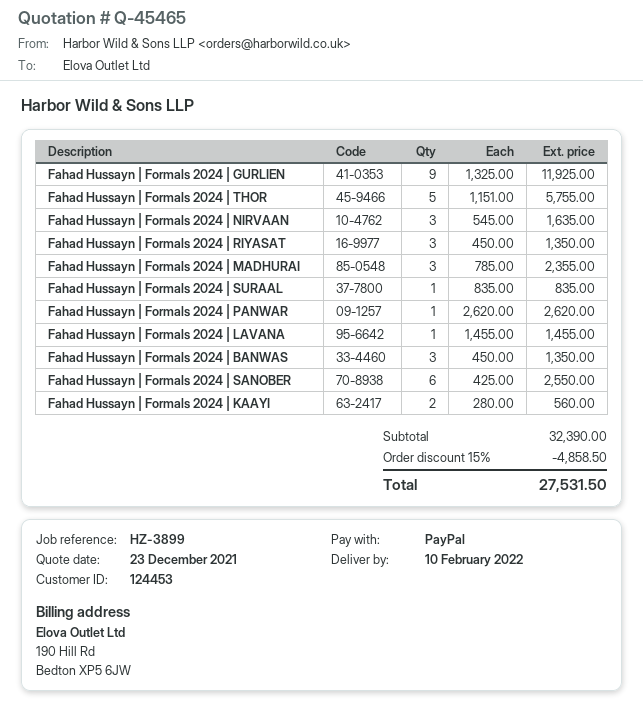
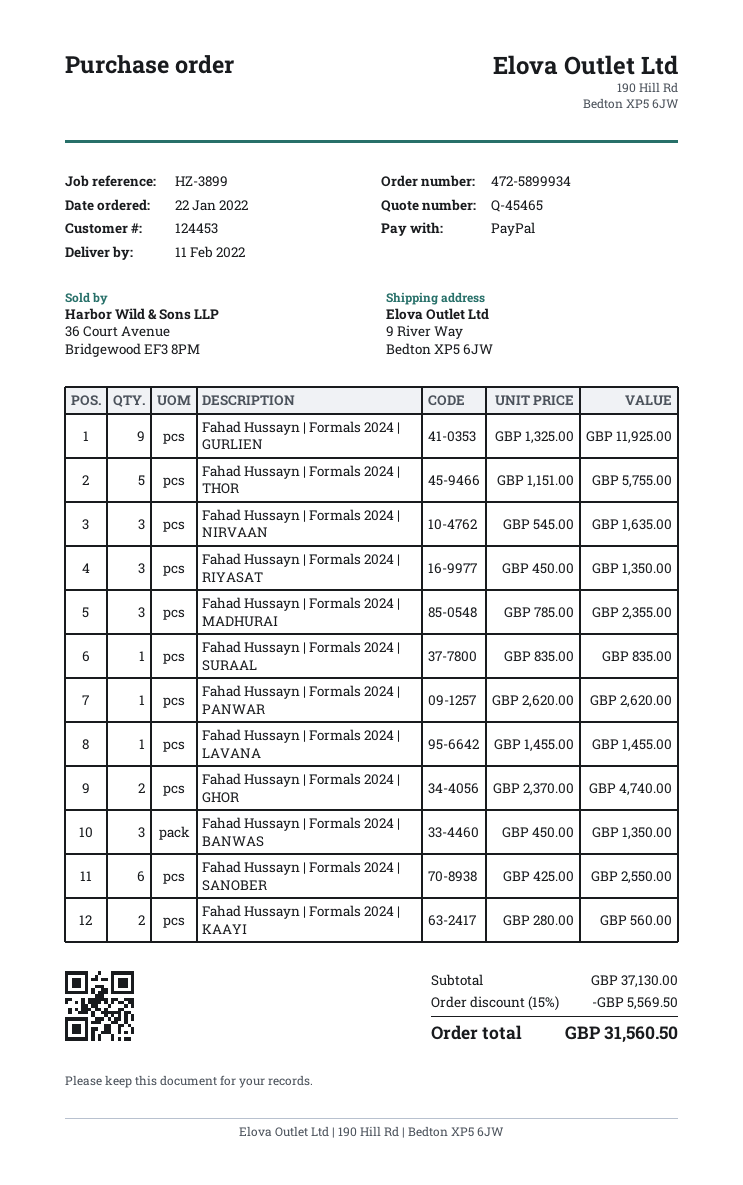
delivery date: 2022-02-10 -> 2022-02-11
Fahad Hussayn | Formals 2024 | GHOR: none -> 2 x 2370.00 = 4740.00
subtotal: 32390.00 -> 37130.00
discount: 15% = 4858.50 -> 15% = 5569.50
total: 27531.50 -> 31560.50

